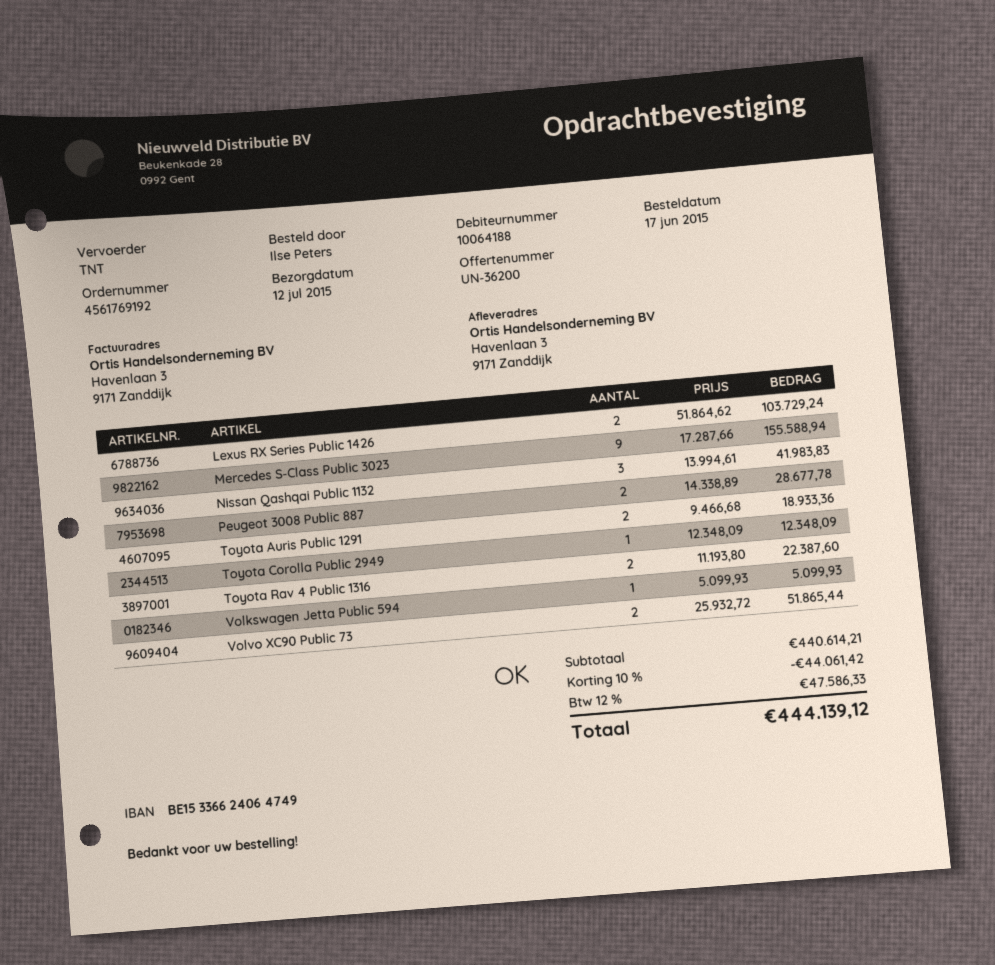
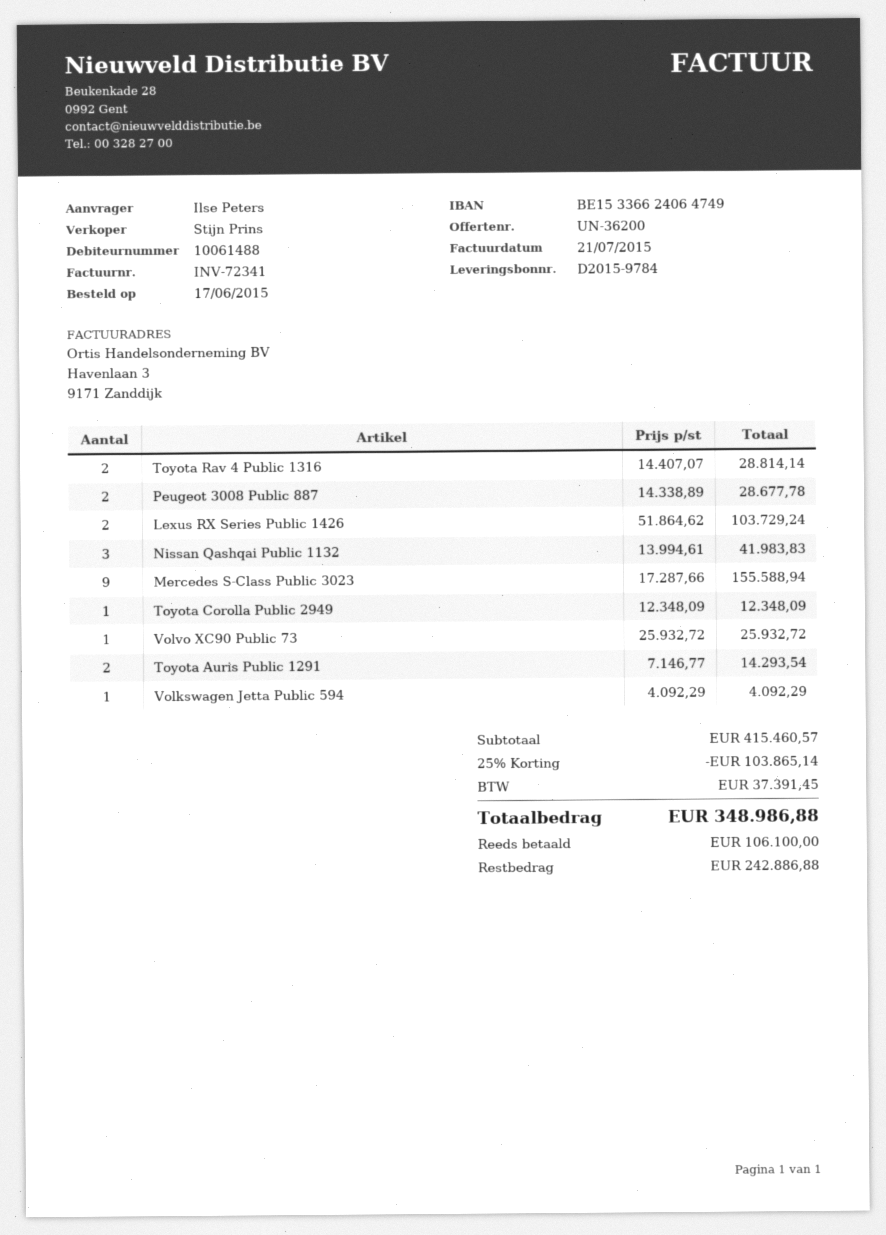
customer number: 10064188 -> 10061488
Toyota Auris Public 1291: 2 x 9466.68 = 18933.36 -> 2 x 7146.77 = 14293.54
Toyota Rav 4 Public 1316: 2 x 11193.80 = 22387.60 -> 2 x 14407.07 = 28814.14
Volkswagen Jetta Public 594: 1 x 5099.93 = 5099.93 -> 1 x 4092.29 = 4092.29
Volvo XC90 Public 73: 2 x 25932.72 = 51865.44 -> 1 x 25932.72 = 25932.72
subtotal: 440614.21 -> 415460.57
discount: 10% = 44061.42 -> 25% = 103865.14
tax: 47586.33 -> 37391.45
total: 444139.12 -> 348986.88

